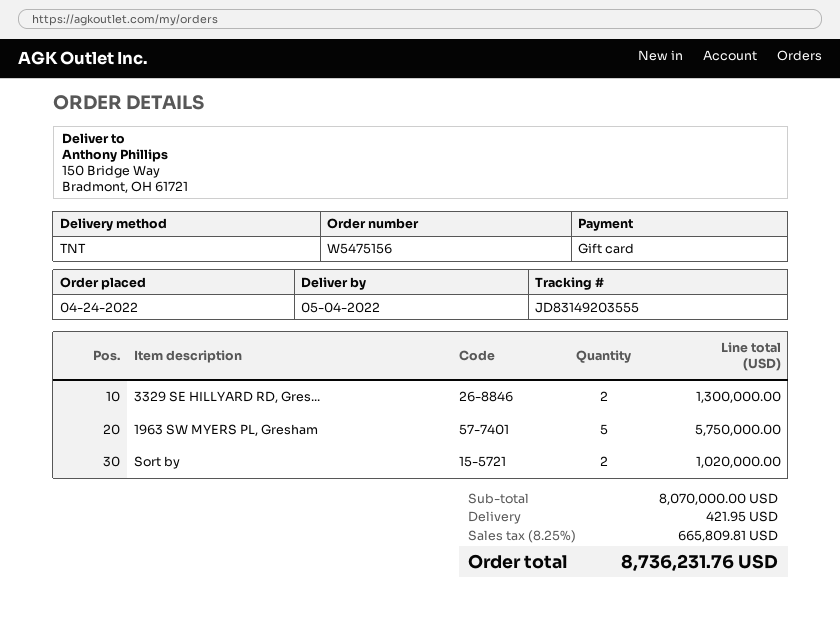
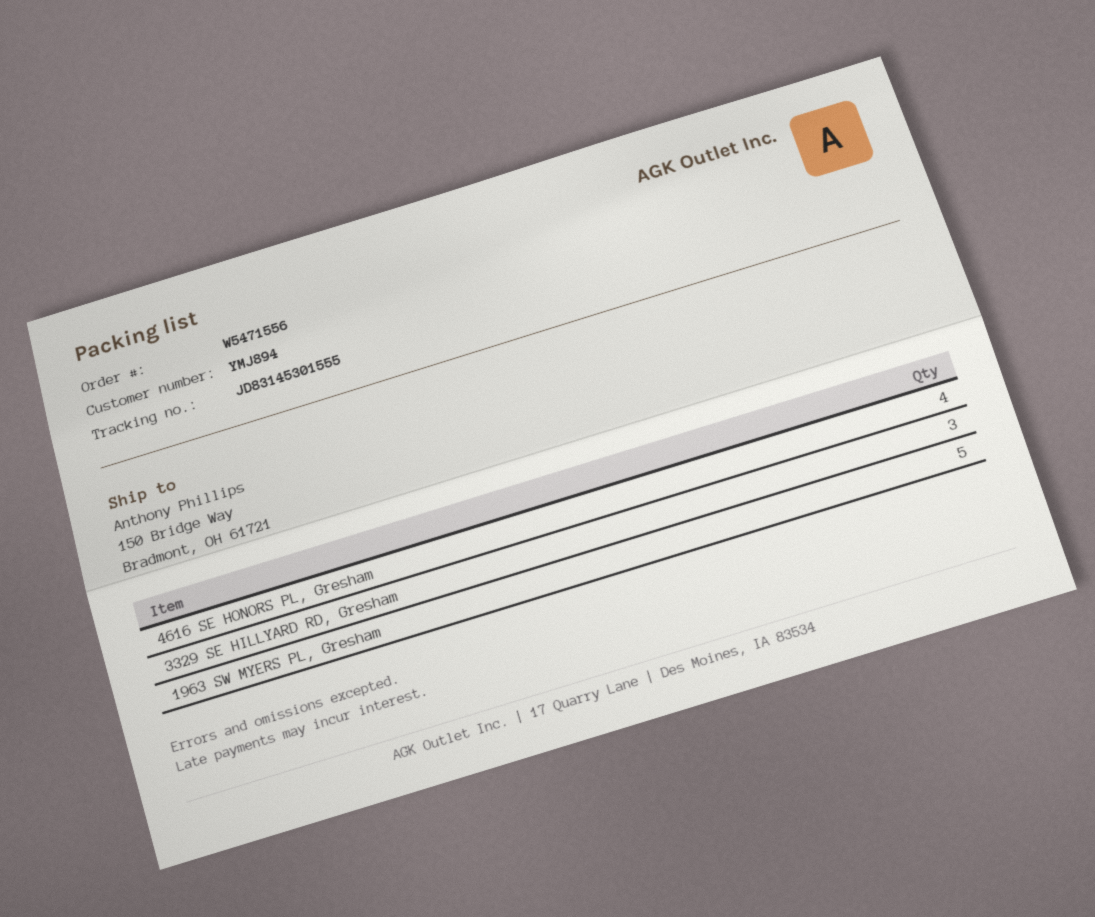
order number: W5475156 -> W5471556
tracking number: JD83149203555 -> JD83145301555
3329 SE HILLYARD RD, Gres...: 2 -> 3
Sort by: 2 -> none
4616 SE HONORS PL, Gresham: none -> 4

